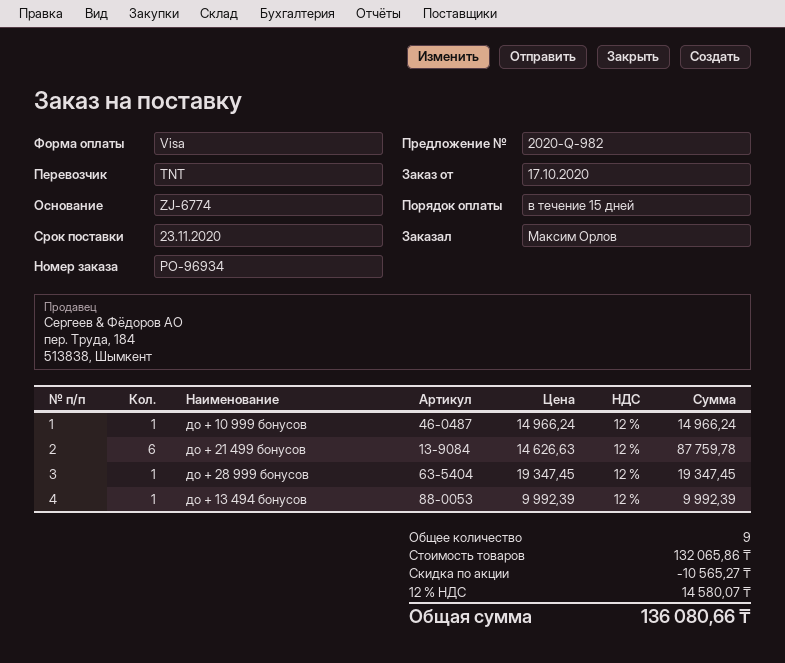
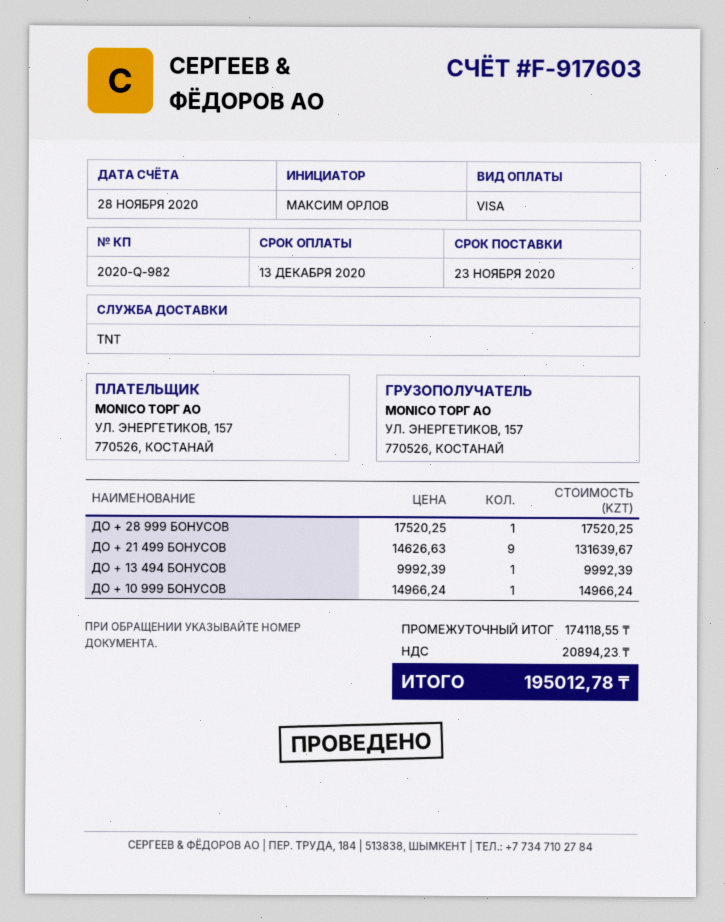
до + 21 499 бонусов: 6 x 14626.63 = 87759.78 -> 9 x 14626.63 = 131639.67
до + 28 999 бонусов: 1 x 19347.45 = 19347.45 -> 1 x 17520.25 = 17520.25
subtotal: 132065.86 -> 174118.55
discount: 10565.27 -> none
tax: 14580.07 -> 20894.23
total: 136080.66 -> 195012.78

